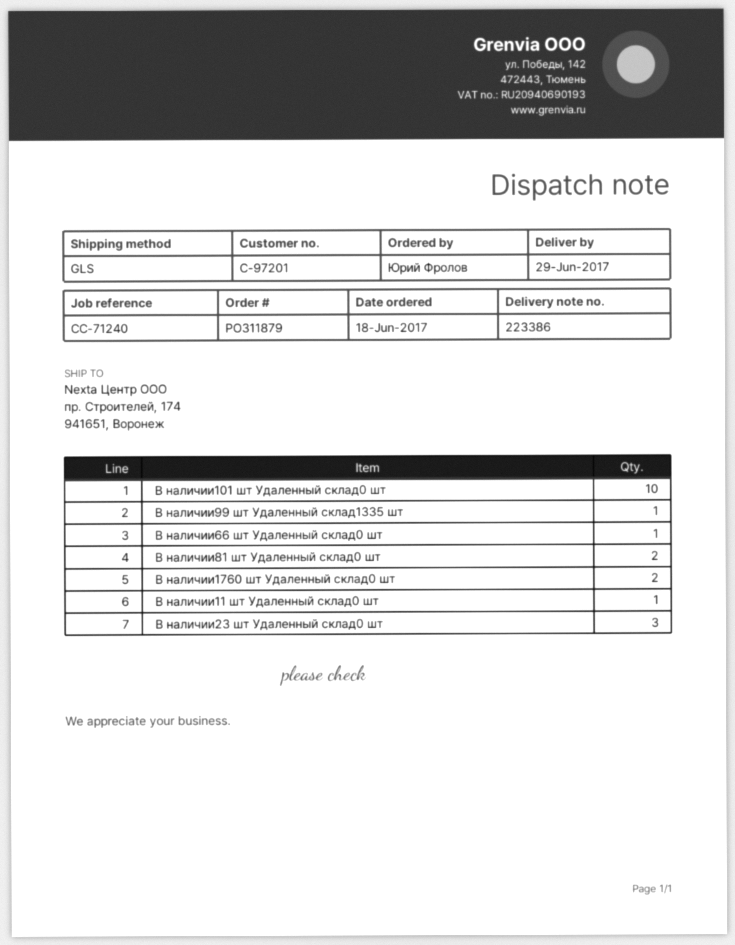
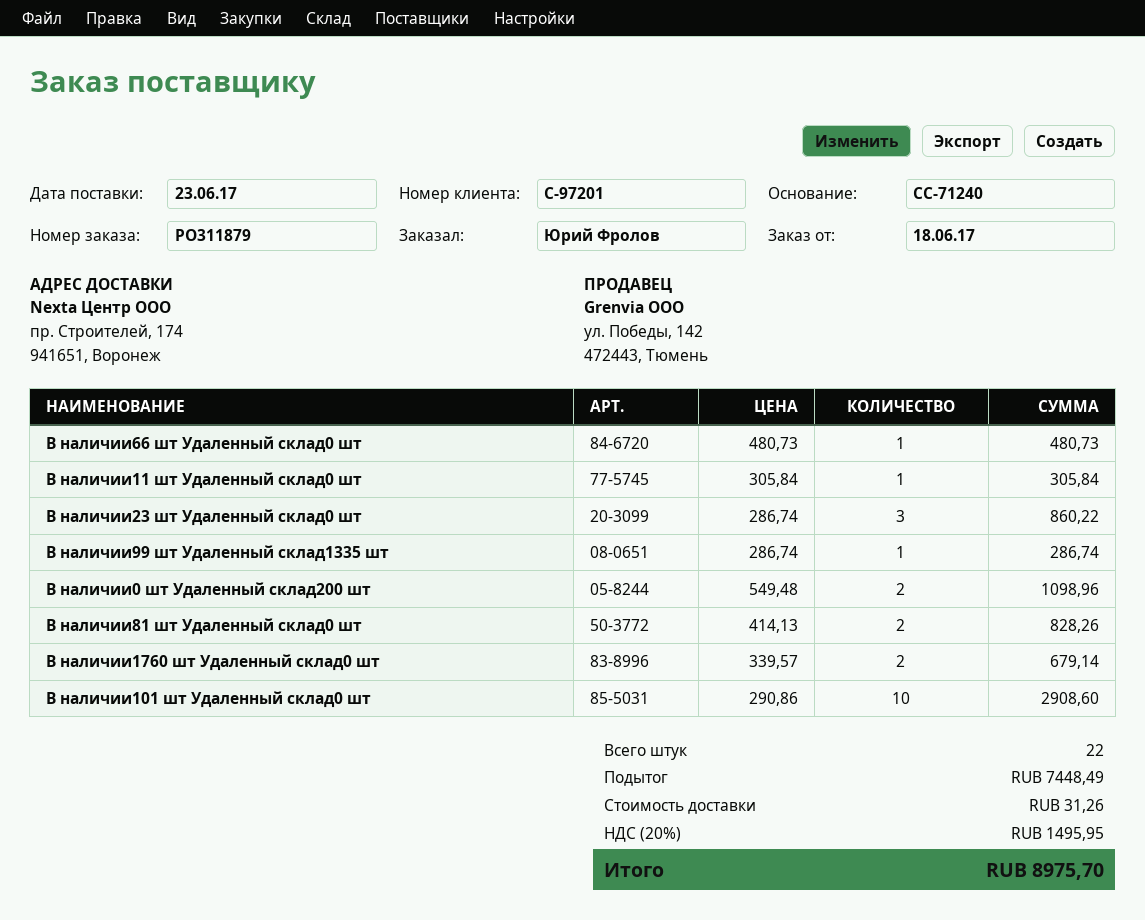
delivery date: 2017-06-29 -> 2017-06-23
В наличии0 шт Удаленный склад200 шт: none -> 2

